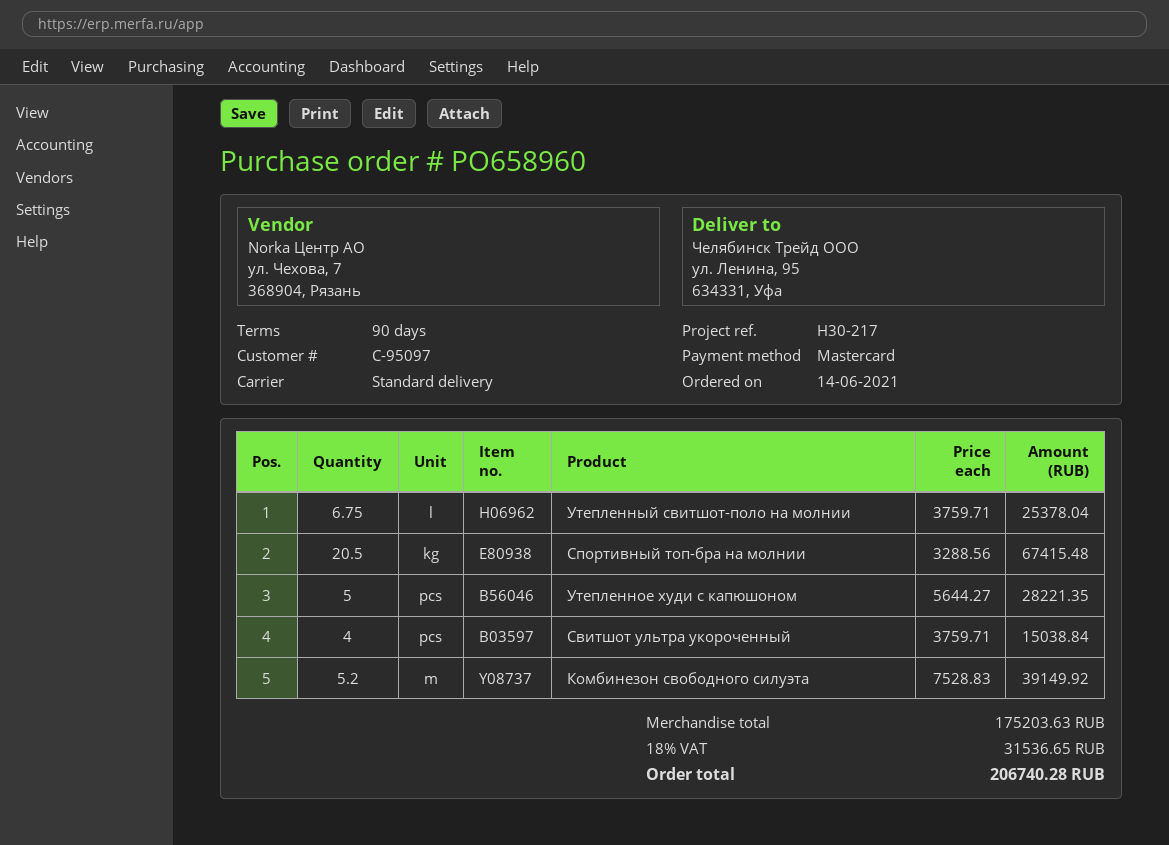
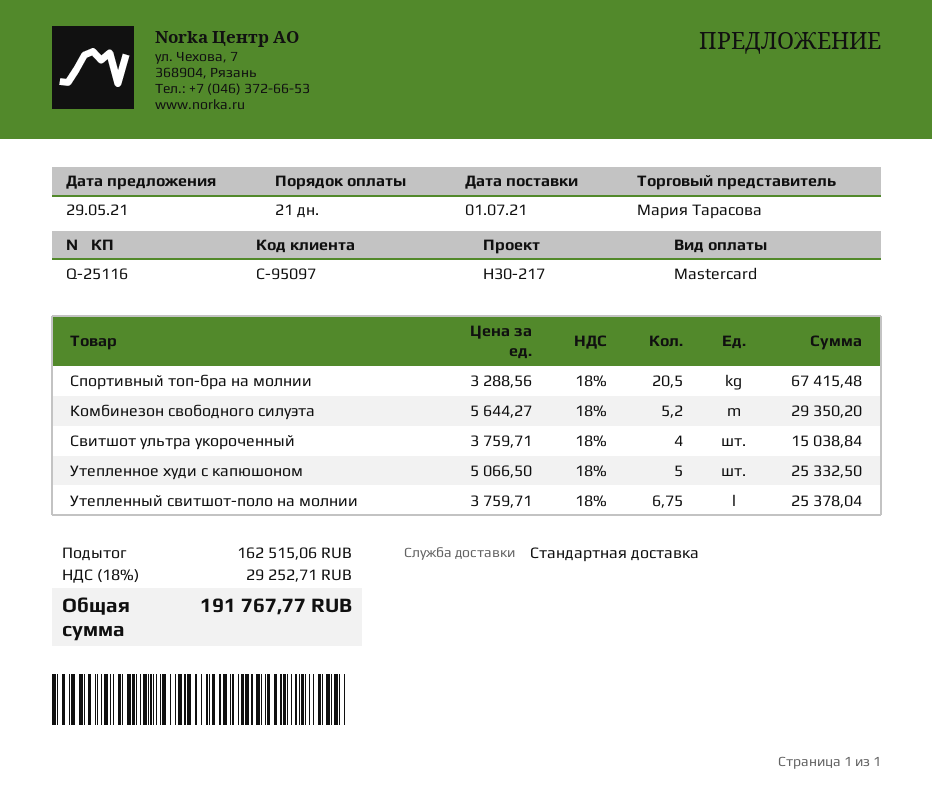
payment terms: 90 days -> 21 days
Утепленное худи с капюшоном: 5 x 5644.27 = 28221.35 -> 5 x 5066.50 = 25332.50
Комбинезон свободного силуэта: 5.2 x 7528.83 = 39149.92 -> 5.2 x 5644.27 = 29350.20
subtotal: 175203.63 -> 162515.06
tax: 18% = 31536.65 -> 18% = 29252.71
total: 206740.28 -> 191767.77

